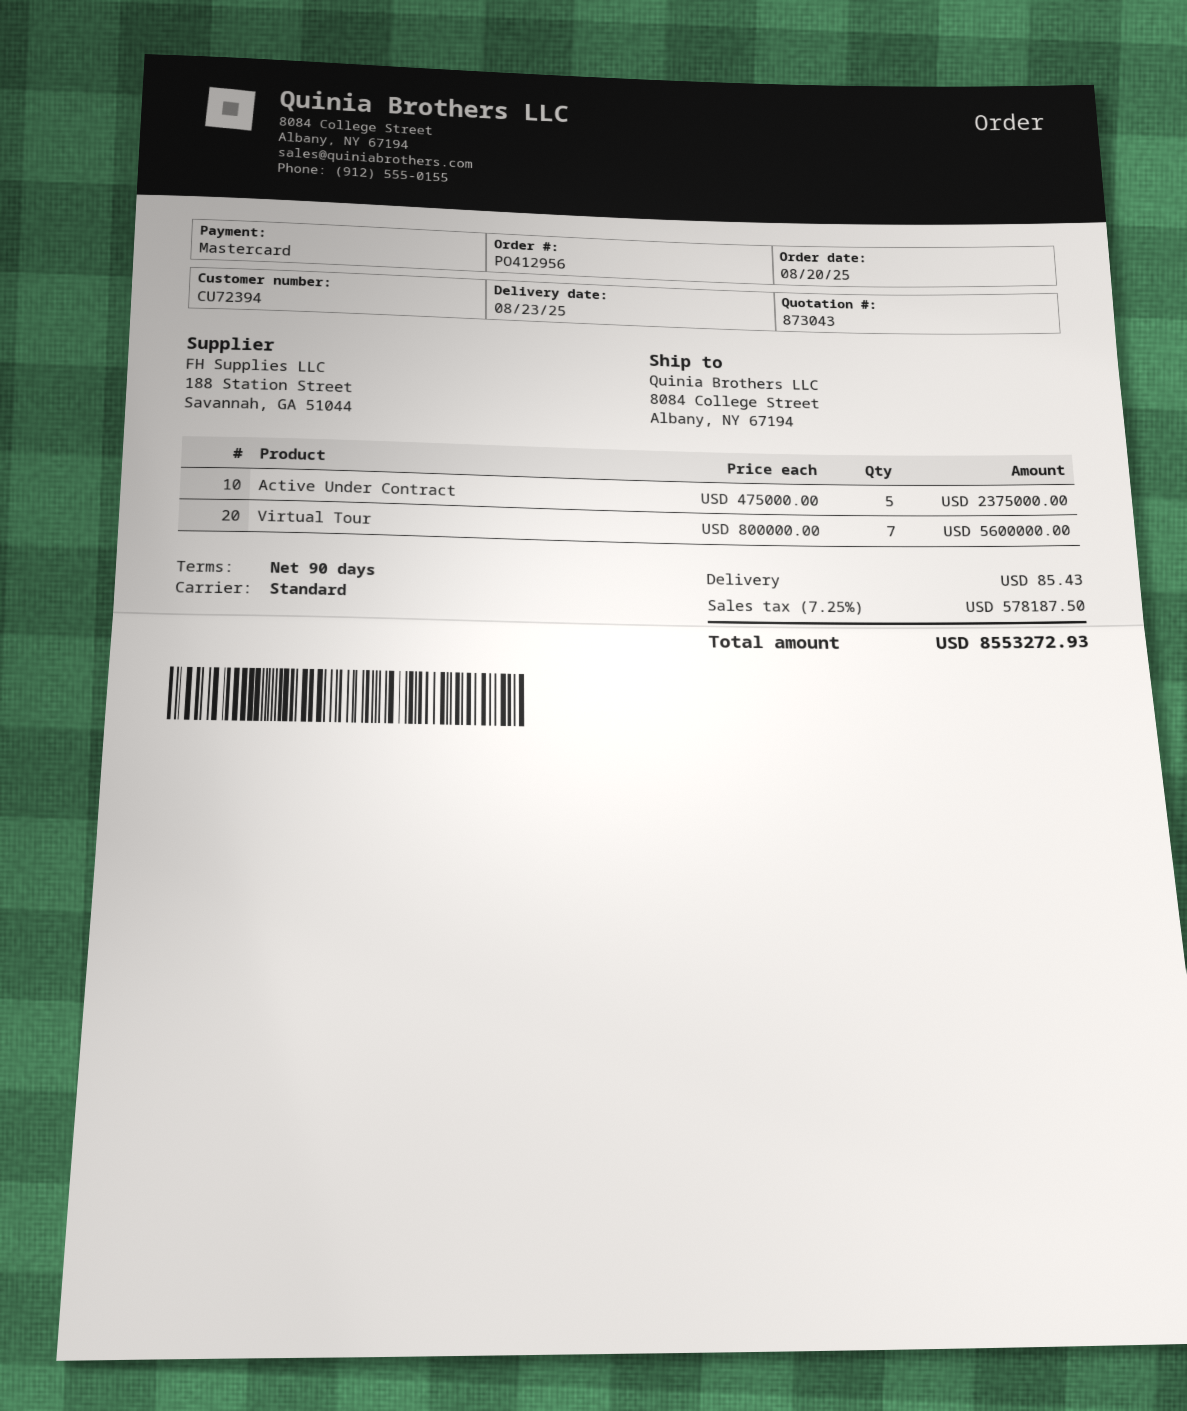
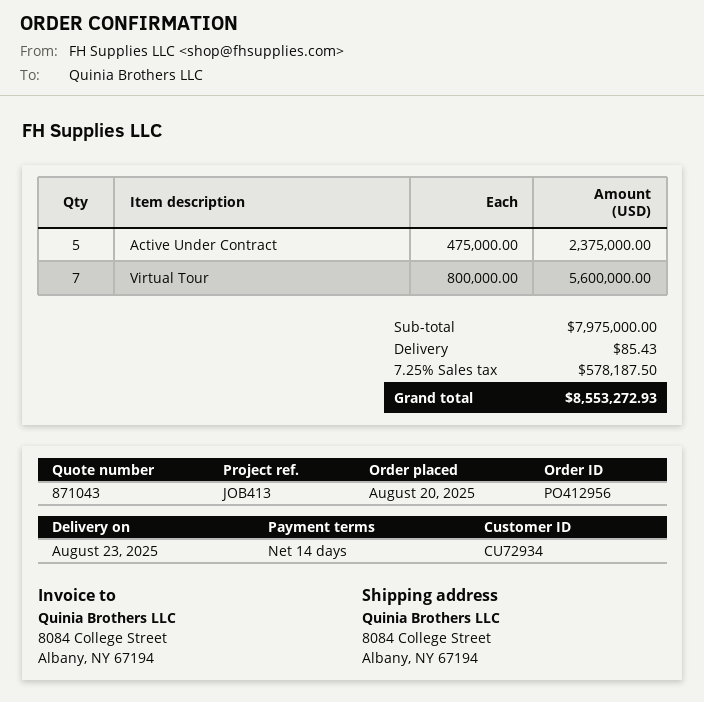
quote number: 873043 -> 871043
payment terms: 90 days -> 14 days
customer number: CU72394 -> CU72934

